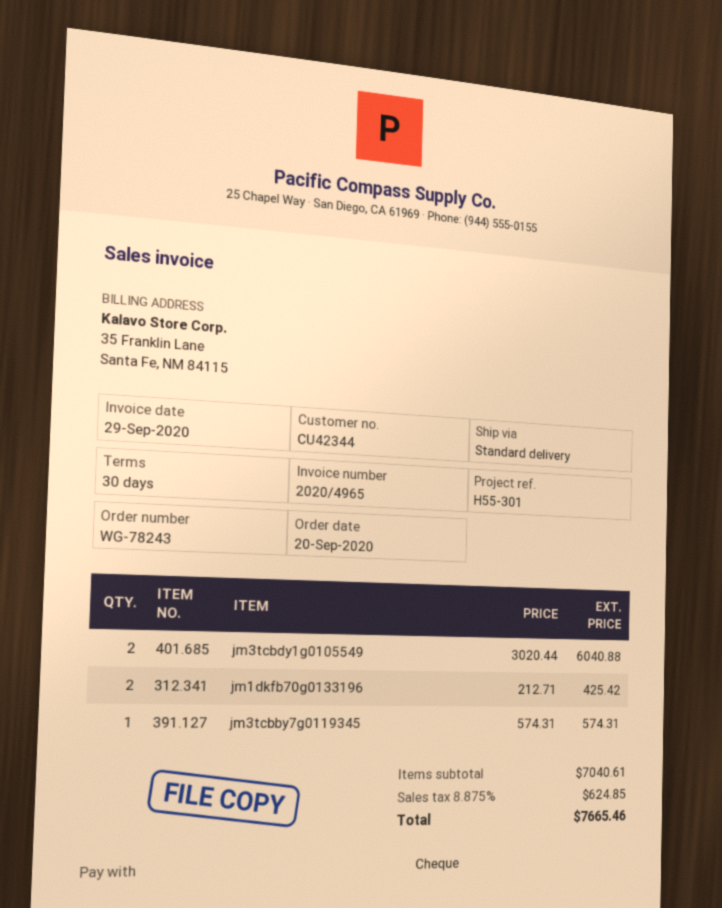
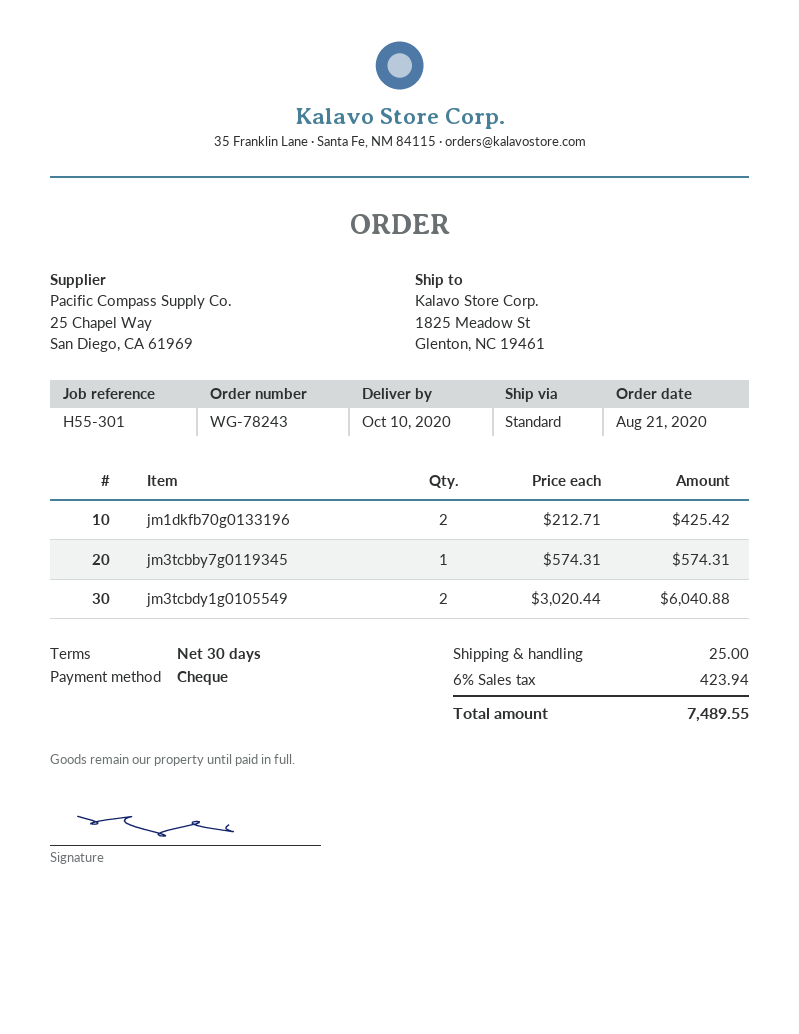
order date: 2020-09-20 -> 2020-08-21
shipping: none -> 25.00
tax: 8.875% = 624.85 -> 6% = 423.94
total: 7665.46 -> 7489.55

